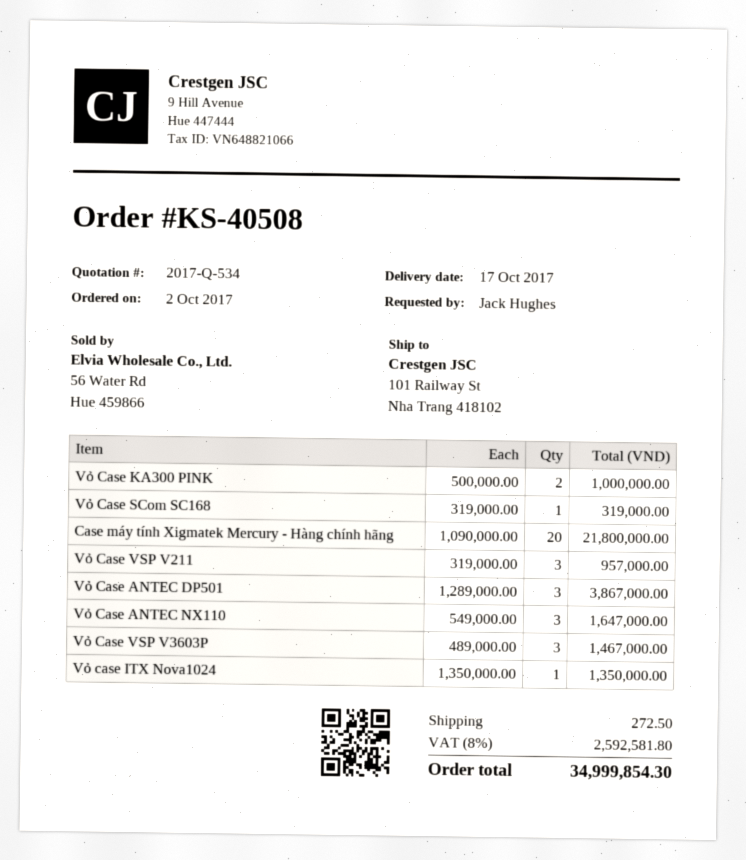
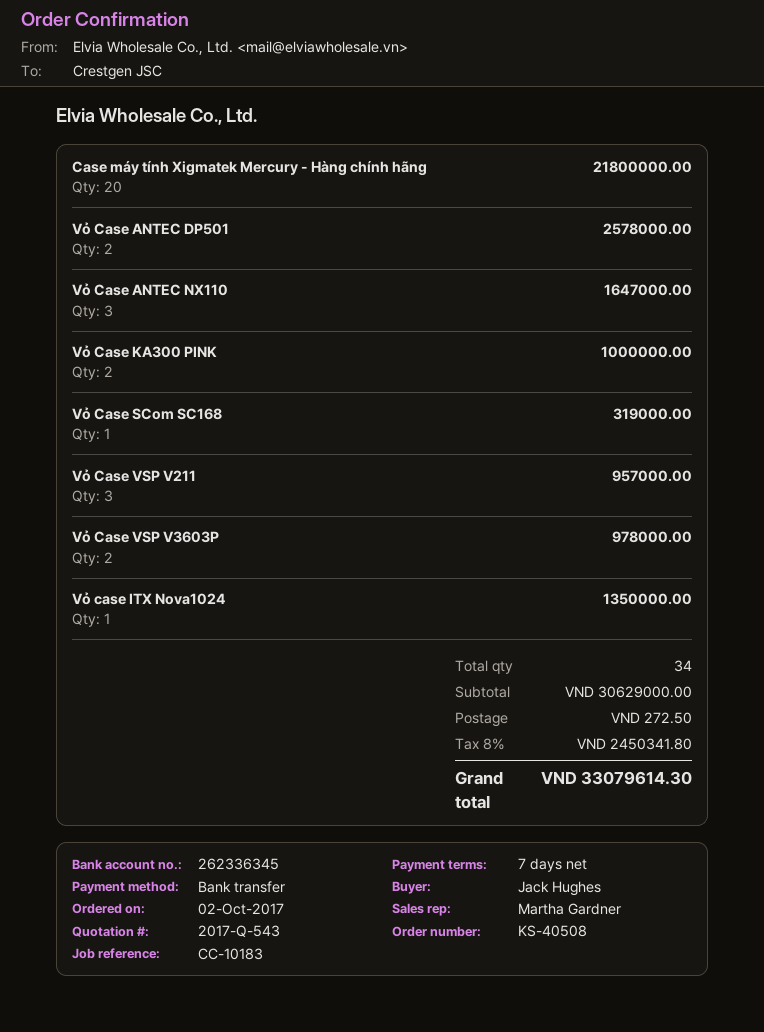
quote number: 2017-Q-534 -> 2017-Q-543
Vỏ Case ANTEC DP501: 3 for 3867000.00 -> 2 for 2578000.00
Vỏ Case VSP V3603P: 3 for 1467000.00 -> 2 for 978000.00
tax: 8% = 2592581.80 -> 8% = 2450341.80
total: 34999854.30 -> 33079614.30

